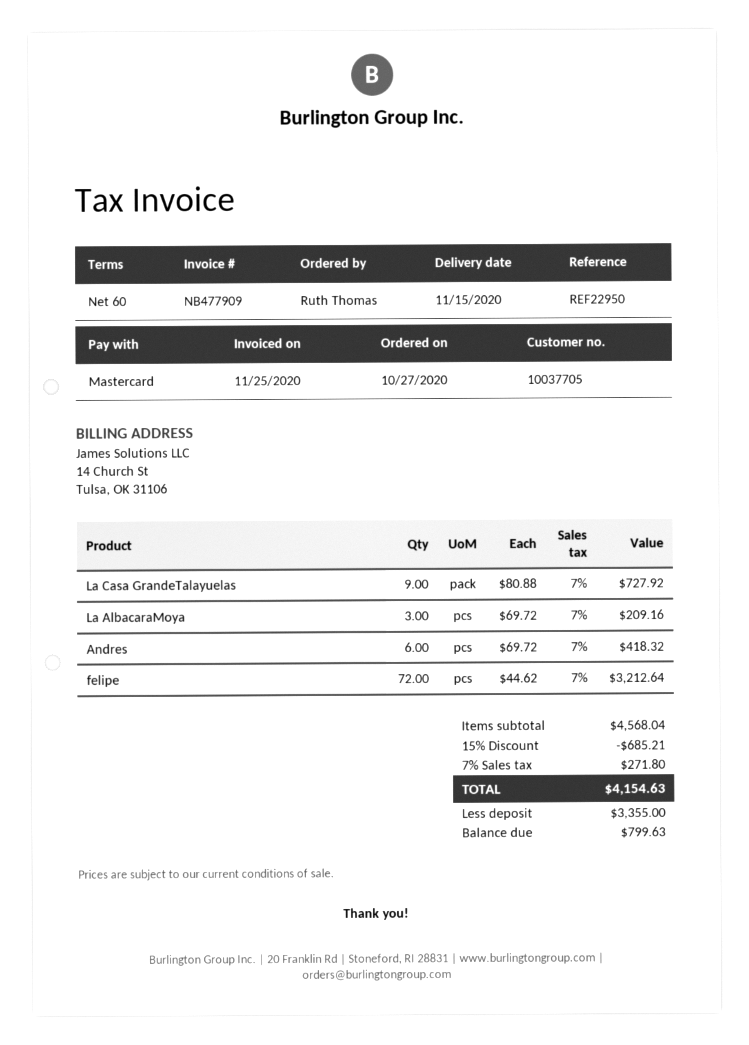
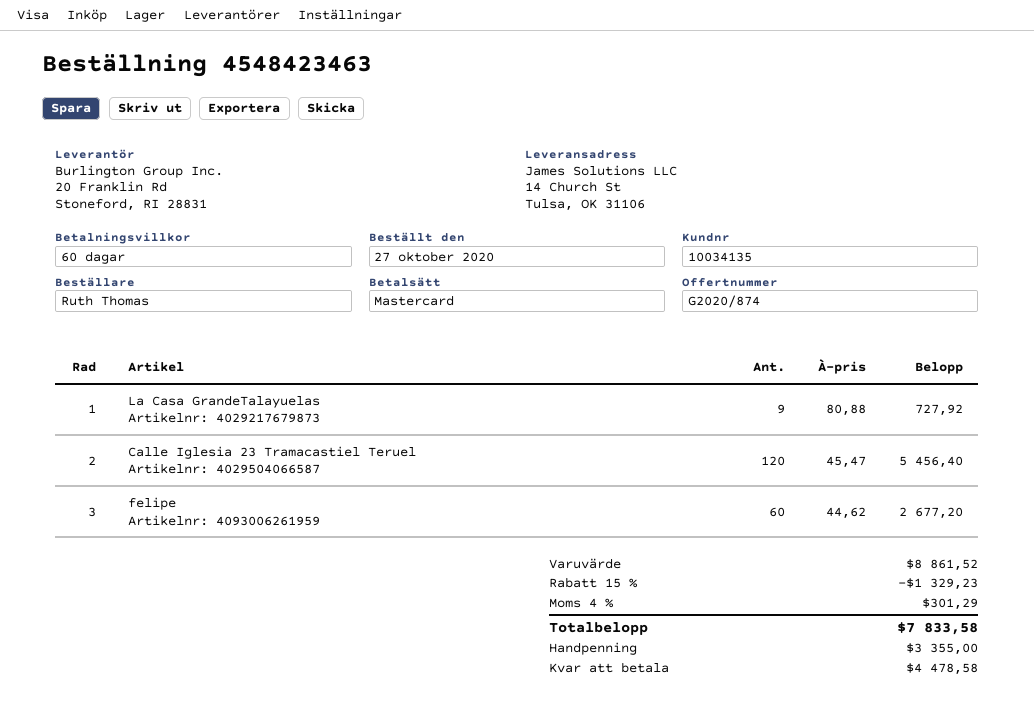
customer number: 10037705 -> 10034135
La AlbacaraMoya: 3 x 69.72 = 209.16 -> none
Andres: 6 x 69.72 = 418.32 -> none
felipe: 72 x 44.62 = 3212.64 -> 60 x 44.62 = 2677.20
Calle Iglesia 23 Tramacastiel Teruel: none -> 120 x 45.47 = 5456.40
subtotal: 4568.04 -> 8861.52
discount: 15% = 685.21 -> 15% = 1329.23
tax: 7% = 271.80 -> 4% = 301.29
total: 4154.63 -> 7833.58
balance: 799.63 -> 4478.58

